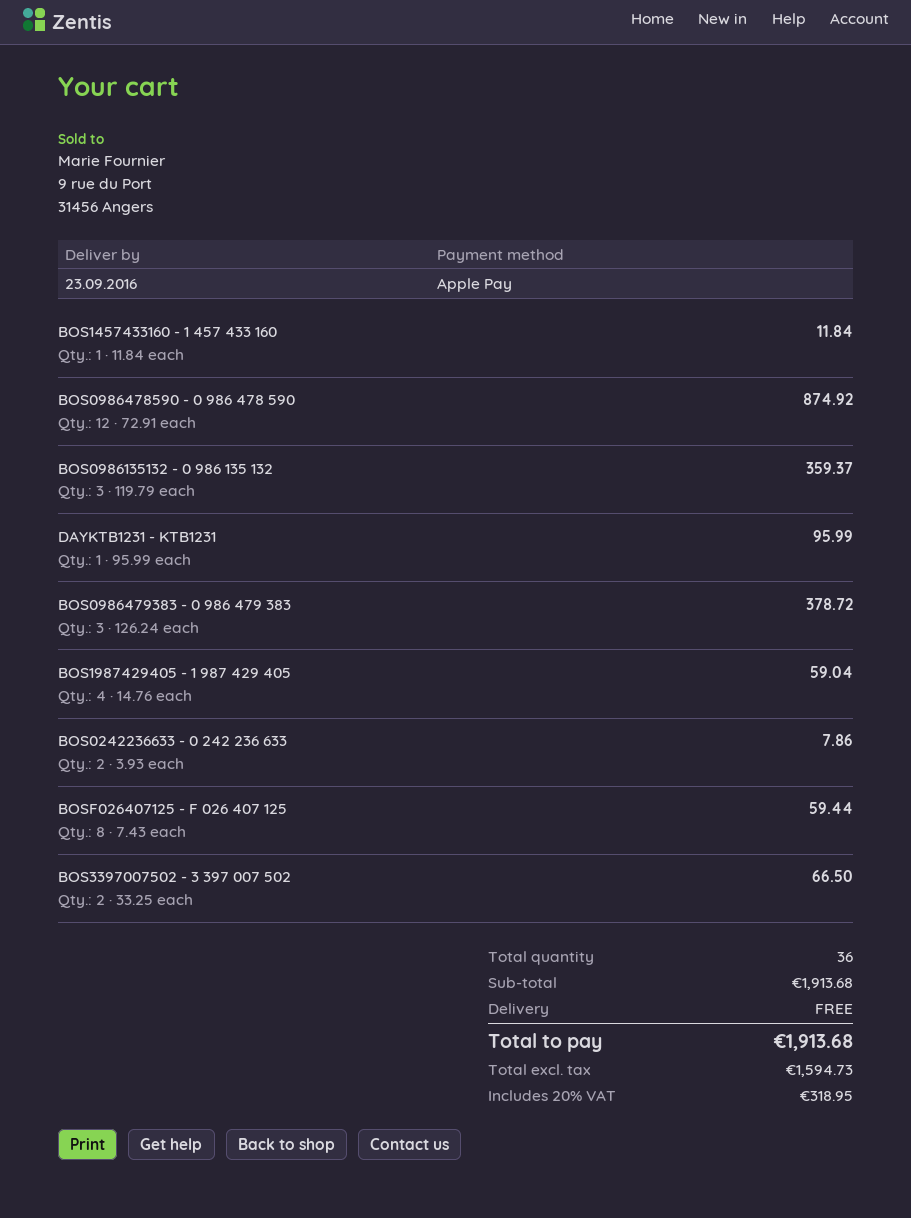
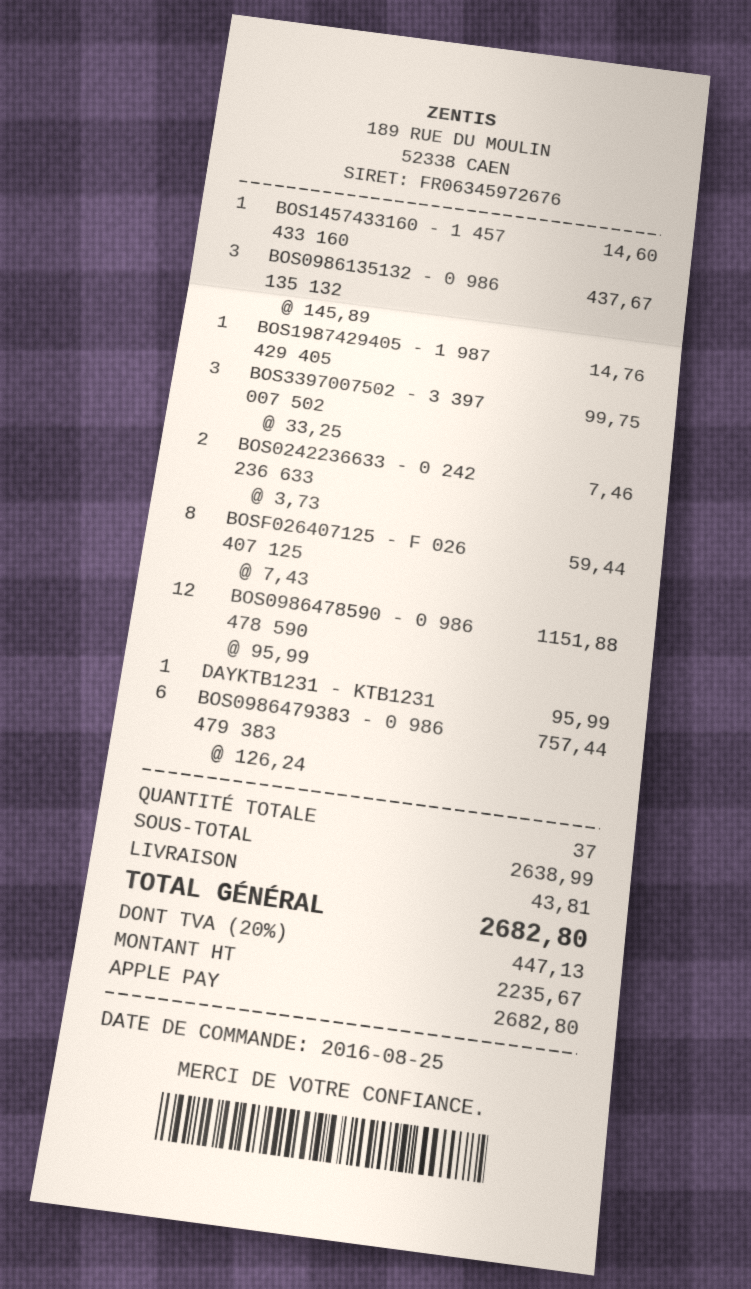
BOS1457433160 - 1 457 433 160: 1 x 11.84 = 11.84 -> 1 x 14.60 = 14.60
BOS0986478590 - 0 986 478 590: 12 x 72.91 = 874.92 -> 12 x 95.99 = 1151.88
BOS0986135132 - 0 986 135 132: 3 x 119.79 = 359.37 -> 3 x 145.89 = 437.67
BOS0986479383 - 0 986 479 383: 3 x 126.24 = 378.72 -> 6 x 126.24 = 757.44
BOS1987429405 - 1 987 429 405: 4 x 14.76 = 59.04 -> 1 x 14.76 = 14.76
BOS0242236633 - 0 242 236 633: 2 x 3.93 = 7.86 -> 2 x 3.73 = 7.46
BOS3397007502 - 3 397 007 502: 2 x 33.25 = 66.50 -> 3 x 33.25 = 99.75
total quantity: 36 -> 37
subtotal: 1913.68 -> 2638.99
shipping: 0.00 -> 43.81
net: 1594.73 -> 2235.67
tax: 20% = 318.95 -> 20% = 447.13
total: 1913.68 -> 2682.80

